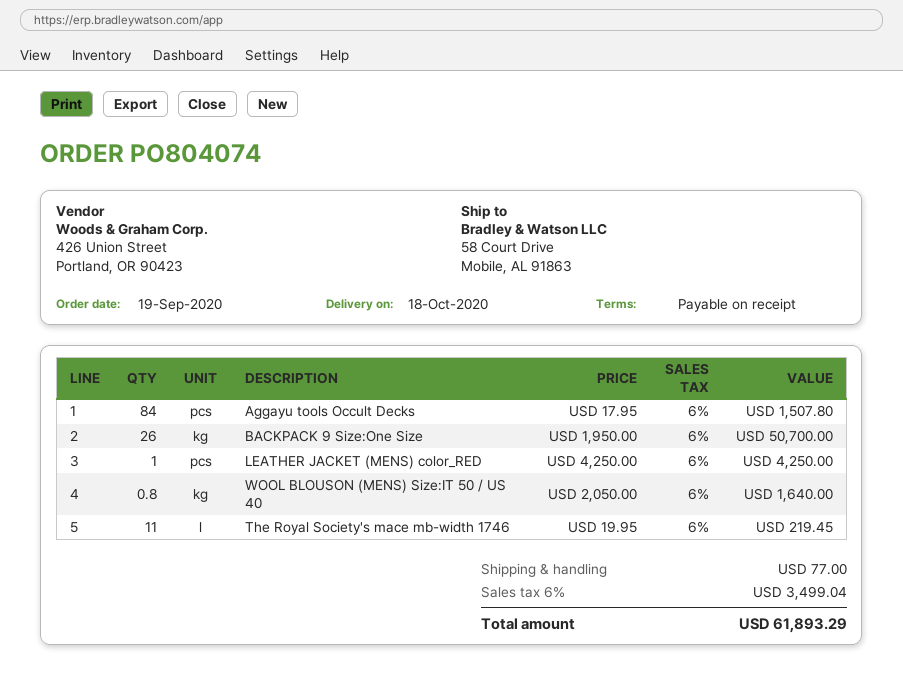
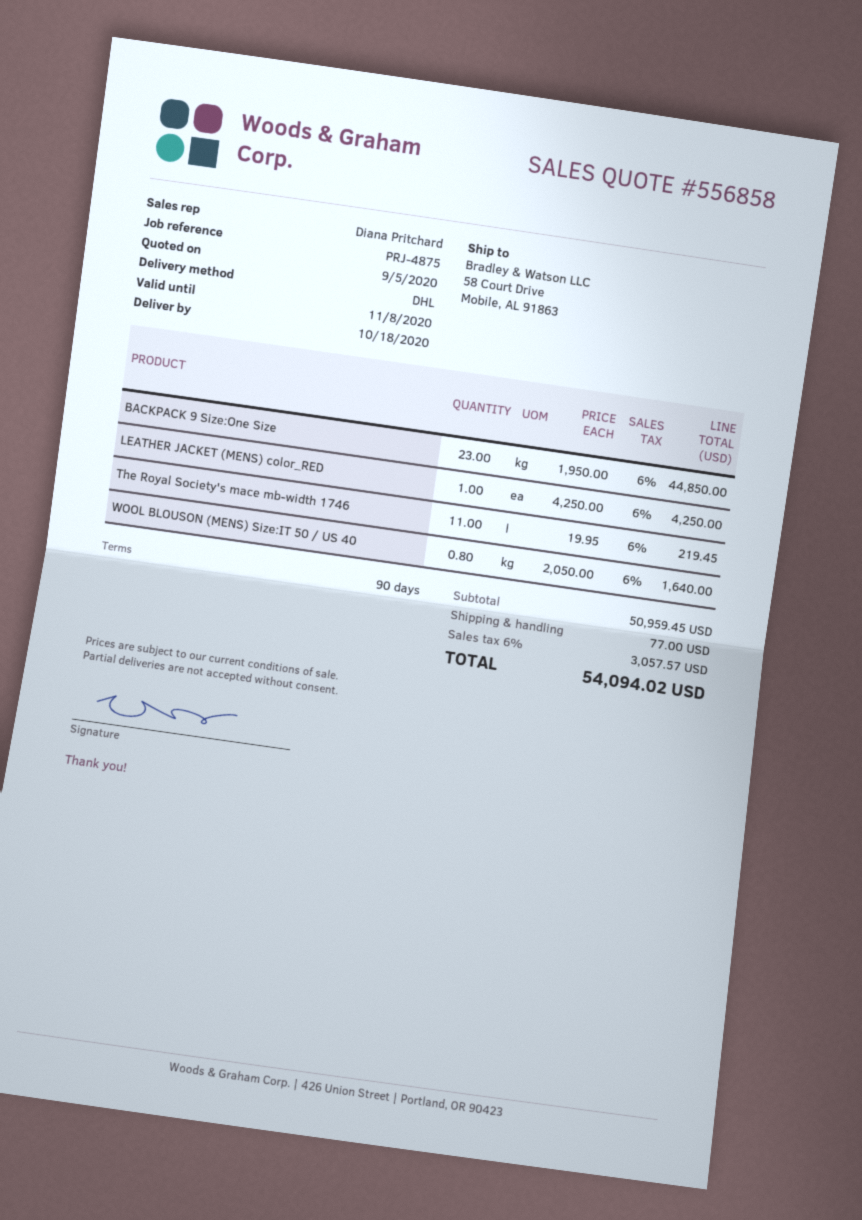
payment terms: on receipt -> 90 days
Aggayu tools Occult Decks: 84 x 17.95 = 1507.80 -> none
BACKPACK 9 Size:One Size: 26 x 1950.00 = 50700.00 -> 23 x 1950.00 = 44850.00
tax: 6% = 3499.04 -> 6% = 3057.57
total: 61893.29 -> 54094.02

